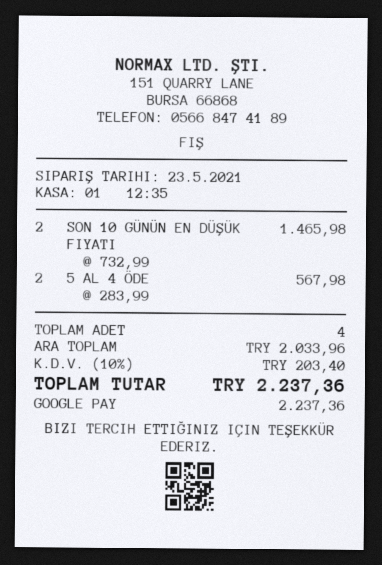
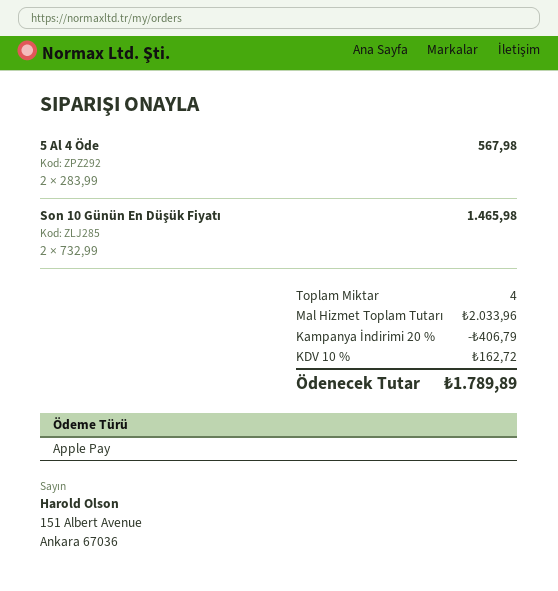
payment method: Google Pay -> Apple Pay
discount: none -> 20% = 406.79
tax: 10% = 203.40 -> 10% = 162.72
total: 2237.36 -> 1789.89

